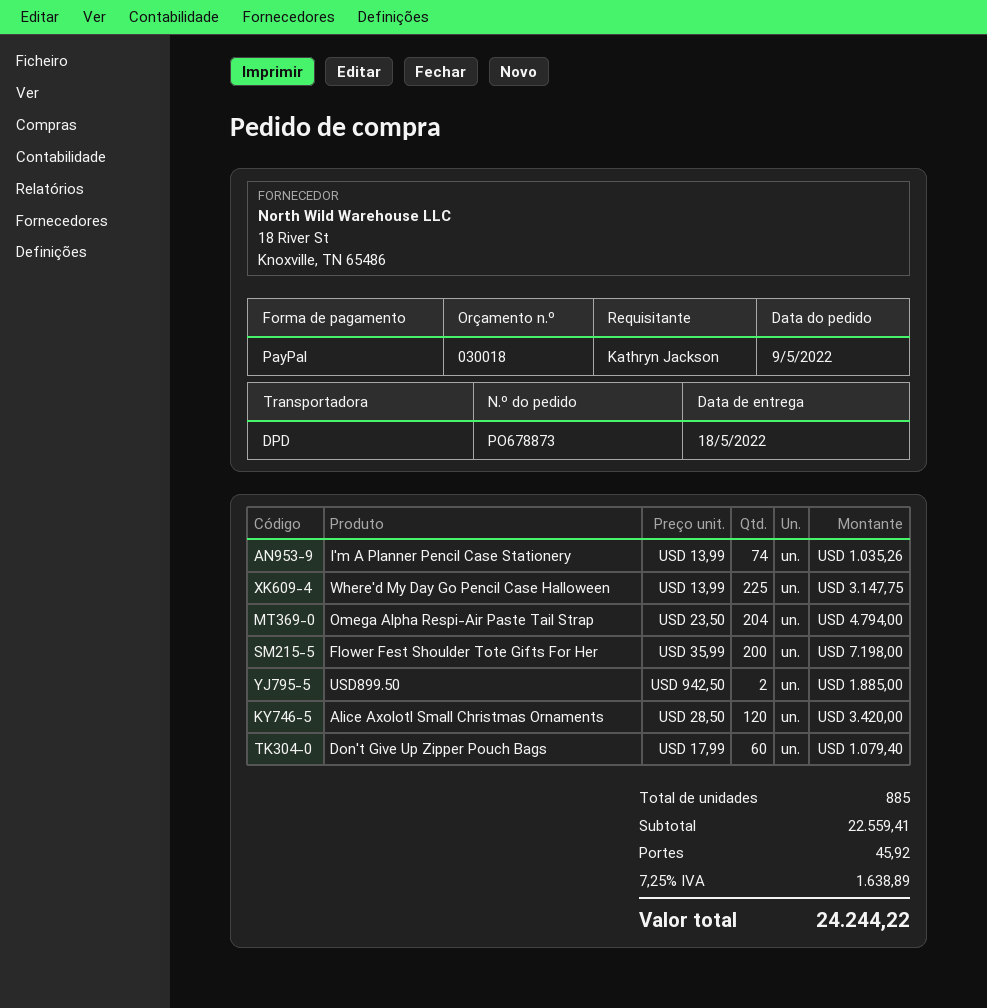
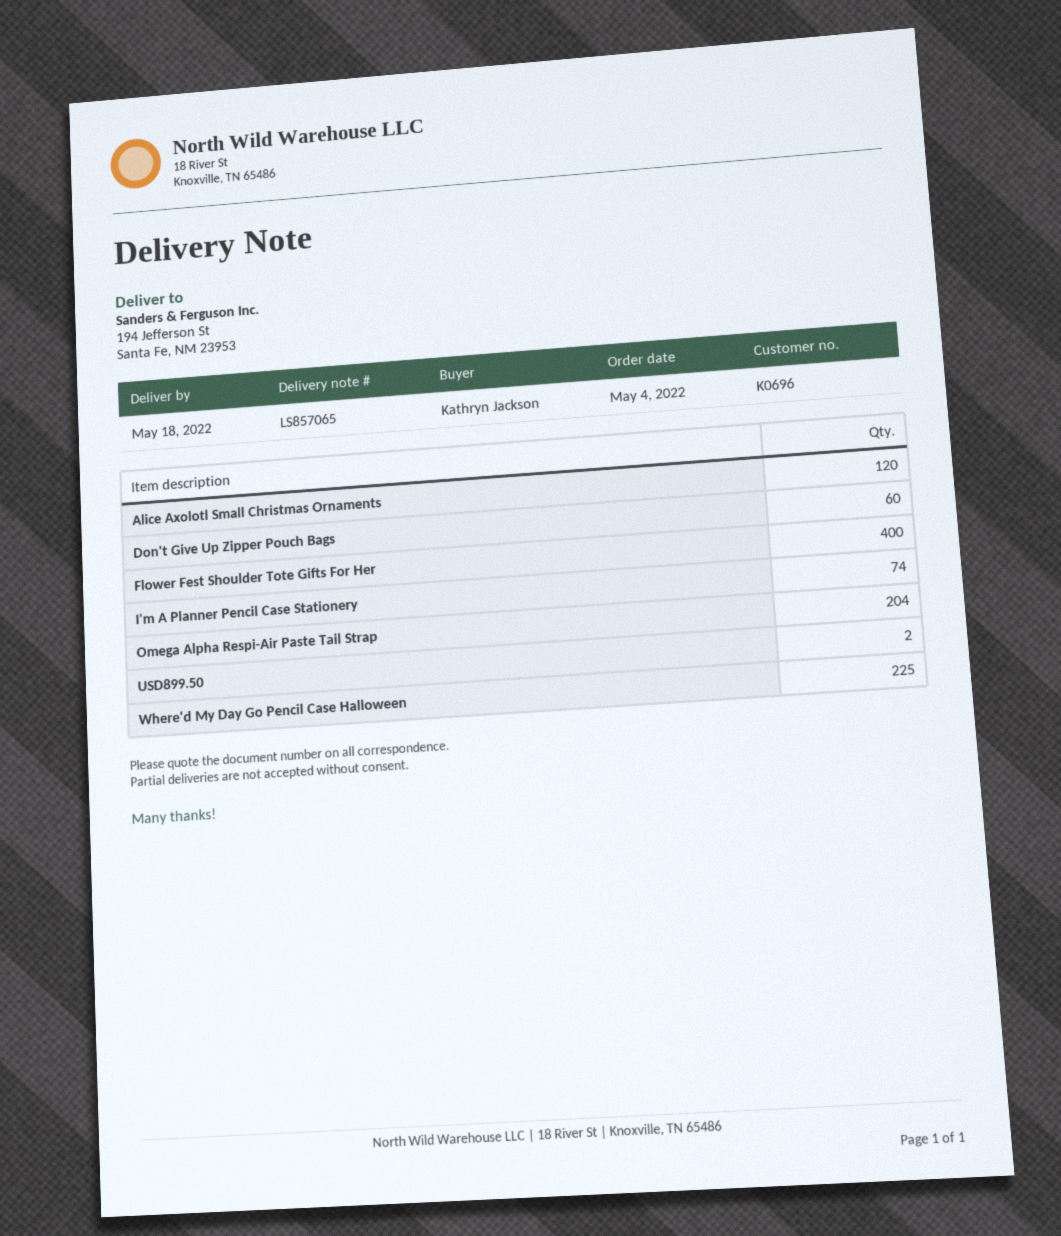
order date: 2022-05-09 -> 2022-05-04
Flower Fest Shoulder Tote Gifts For Her: 200 -> 400

